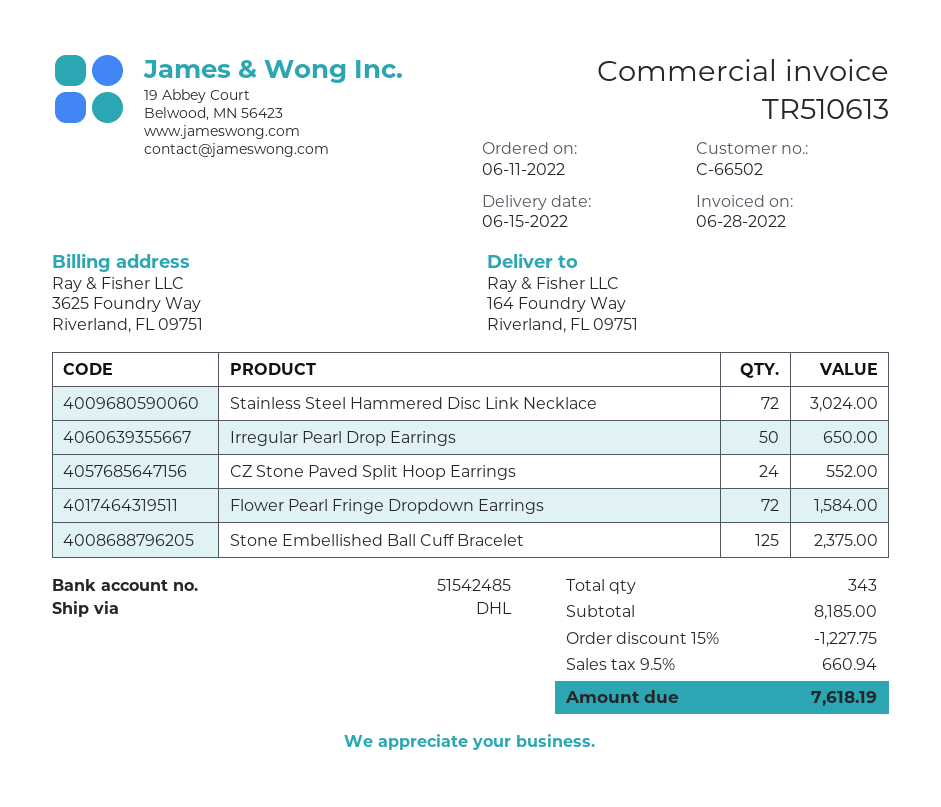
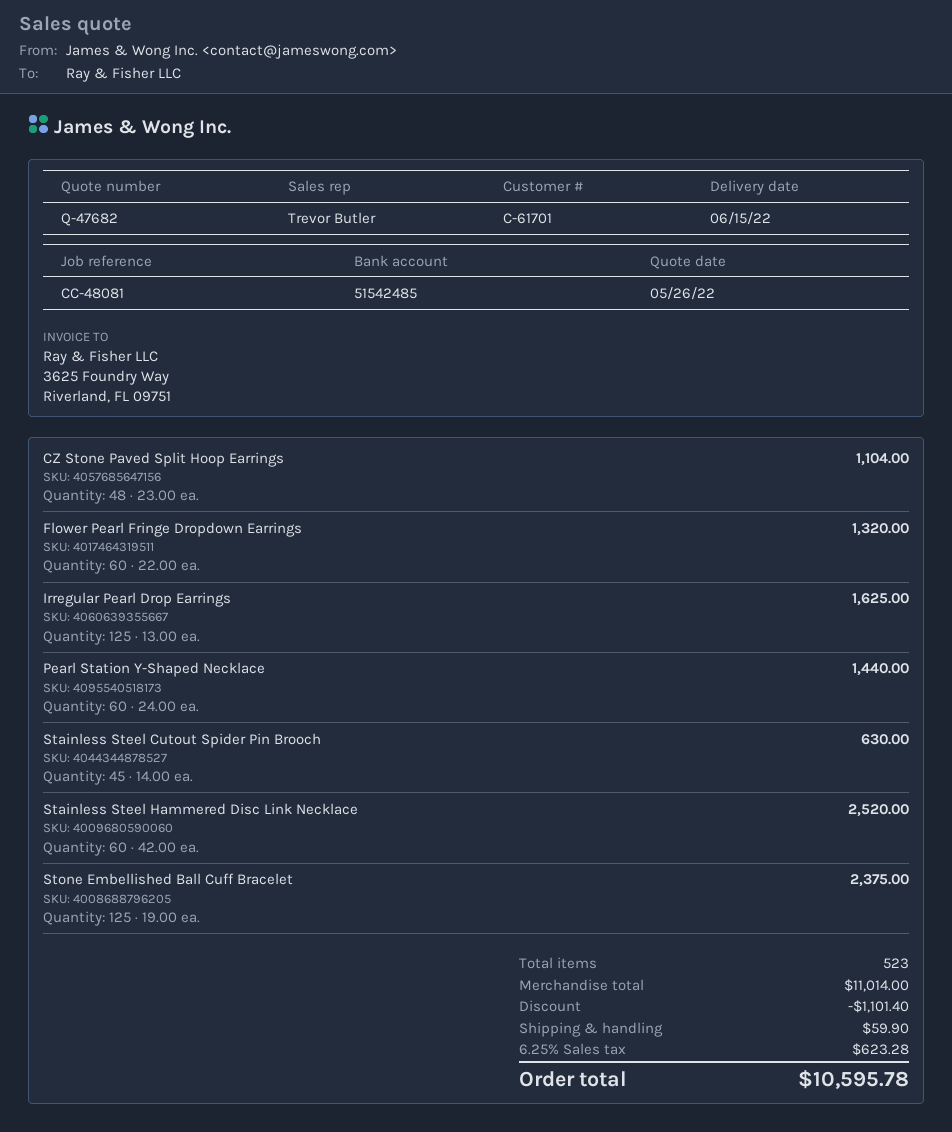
customer number: C-66502 -> C-61701
Stainless Steel Hammered Disc Link Necklace: 72 for 3024.00 -> 60 for 2520.00
Irregular Pearl Drop Earrings: 50 for 650.00 -> 125 for 1625.00
CZ Stone Paved Split Hoop Earrings: 24 for 552.00 -> 48 for 1104.00
Flower Pearl Fringe Dropdown Earrings: 72 for 1584.00 -> 60 for 1320.00
Pearl Station Y-Shaped Necklace: none -> 60 for 1440.00
Stainless Steel Cutout Spider Pin Brooch: none -> 45 for 630.00
total quantity: 343 -> 523
subtotal: 8185.00 -> 11014.00
discount: 1227.75 -> 1101.40
shipping: none -> 59.90
tax: 9.5% = 660.94 -> 6.25% = 623.28
total: 7618.19 -> 10595.78

